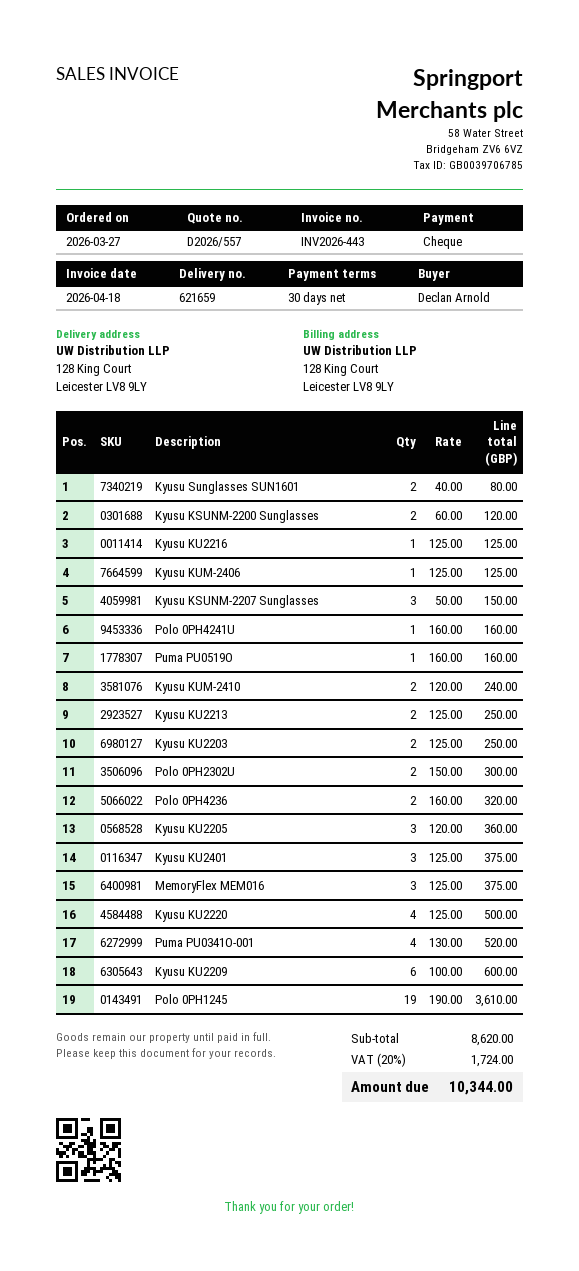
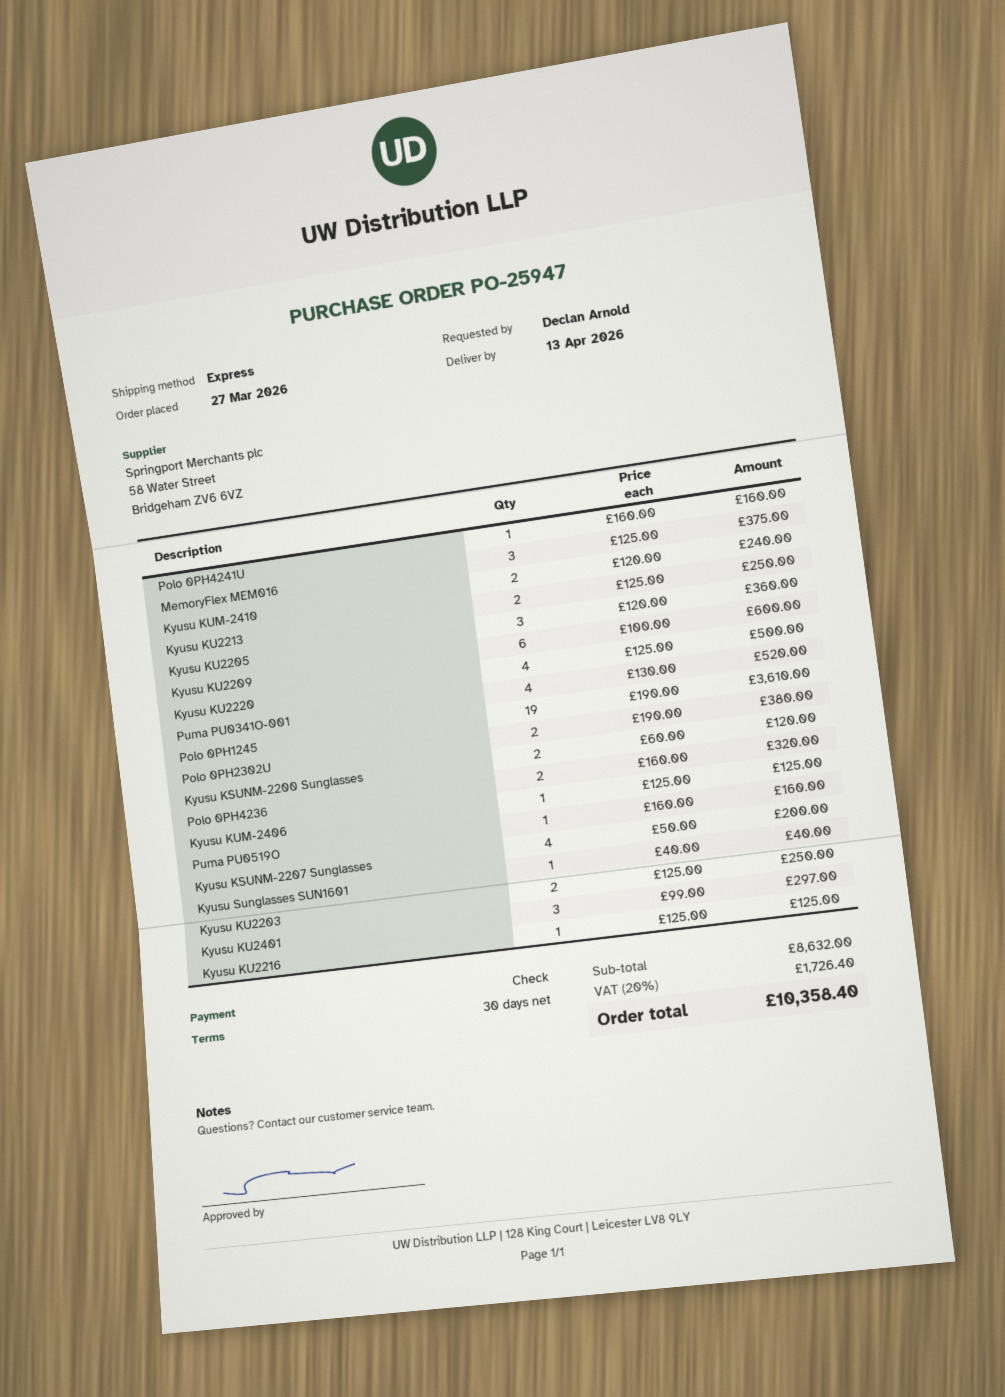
Kyusu Sunglasses SUN1601: 2 x 40.00 = 80.00 -> 1 x 40.00 = 40.00
Kyusu KSUNM-2207 Sunglasses: 3 x 50.00 = 150.00 -> 4 x 50.00 = 200.00
Polo 0PH2302U: 2 x 150.00 = 300.00 -> 2 x 190.00 = 380.00
Kyusu KU2401: 3 x 125.00 = 375.00 -> 3 x 99.00 = 297.00
subtotal: 8620.00 -> 8632.00
tax: 20% = 1724.00 -> 20% = 1726.40
total: 10344.00 -> 10358.40

